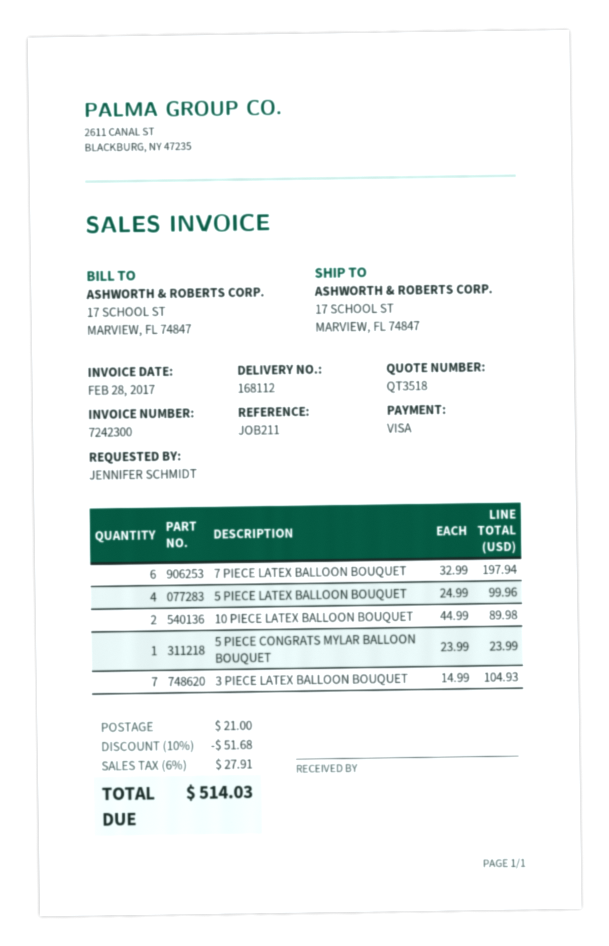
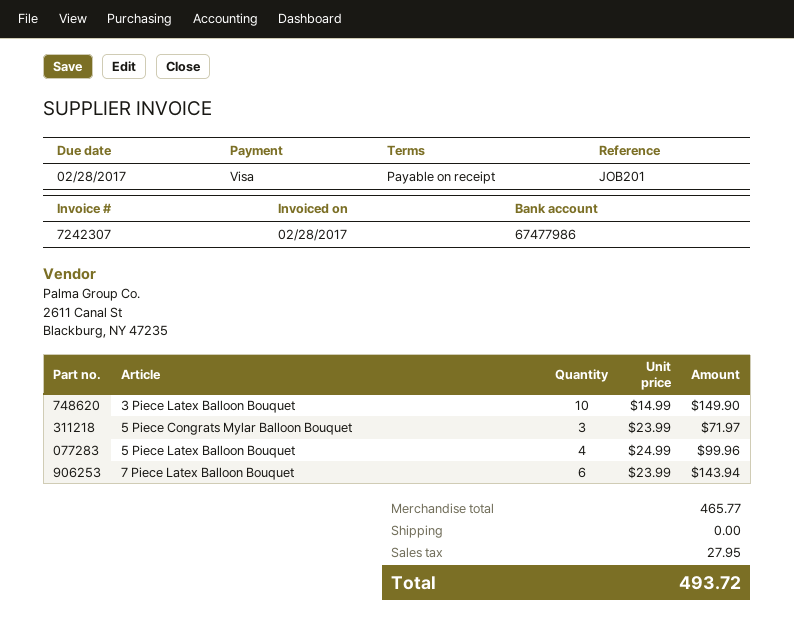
invoice number: 7242300 -> 7242307
reference: JOB211 -> JOB201
7 PIECE LATEX BALLOON BOUQUET: 6 x 32.99 = 197.94 -> 6 x 23.99 = 143.94
10 PIECE LATEX BALLOON BOUQUET: 2 x 44.99 = 89.98 -> none
5 PIECE CONGRATS MYLAR BALLOON BOUQUET: 1 x 23.99 = 23.99 -> 3 x 23.99 = 71.97
3 PIECE LATEX BALLOON BOUQUET: 7 x 14.99 = 104.93 -> 10 x 14.99 = 149.90
discount: 10% = 51.68 -> none
shipping: 21.00 -> 0.00
tax: 27.91 -> 27.95
total: 514.03 -> 493.72

